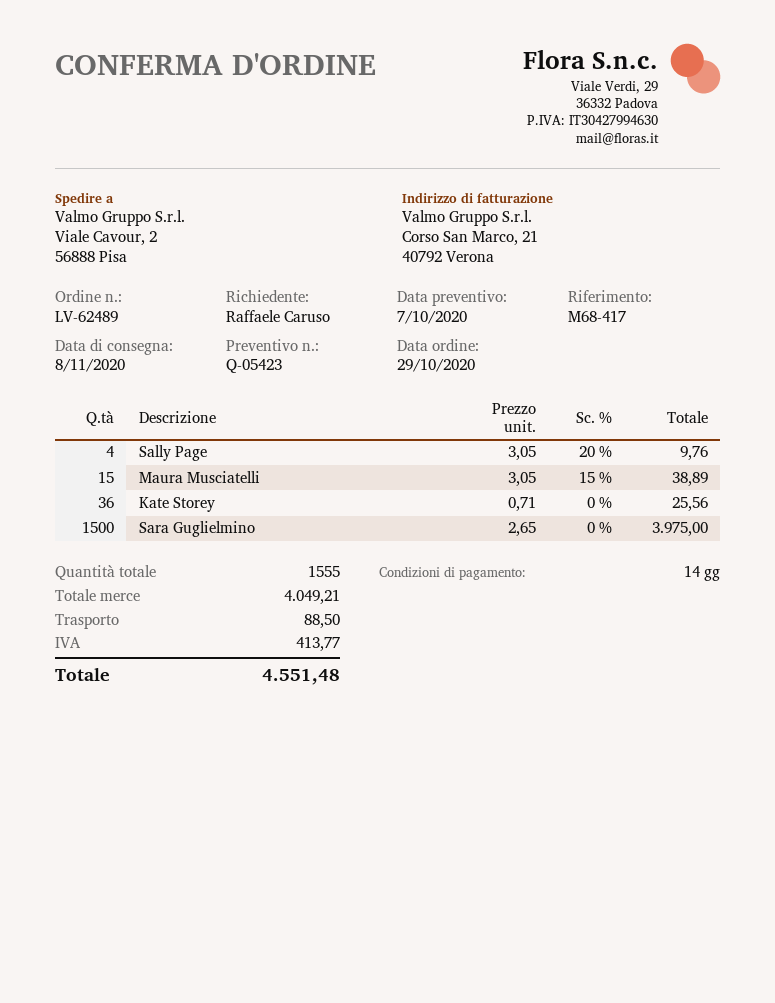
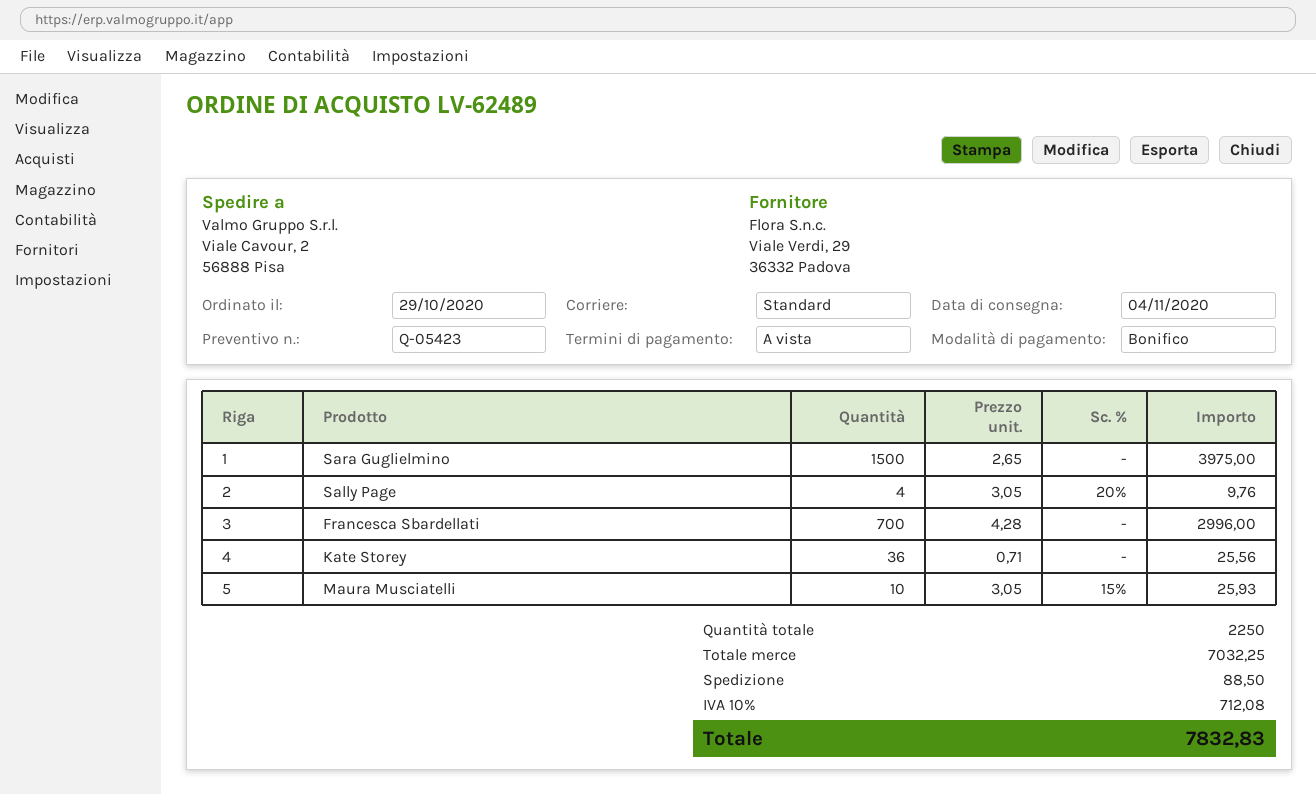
delivery date: 2020-11-08 -> 2020-11-04
payment terms: 14 days -> on receipt
Maura Musciatelli: 15 x 3.05 - 15% = 38.89 -> 10 x 3.05 - 15% = 25.93
Francesca Sbardellati: none -> 700 x 4.28 = 2996.00
total quantity: 1555 -> 2250
subtotal: 4049.21 -> 7032.25
tax: 413.77 -> 712.08
total: 4551.48 -> 7832.83

